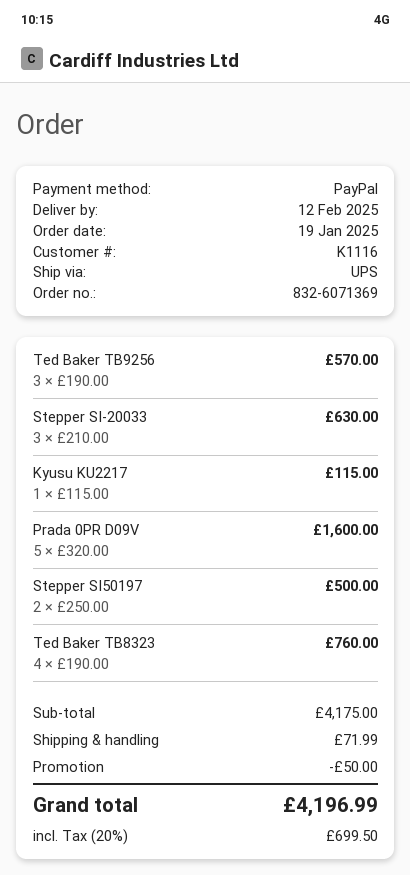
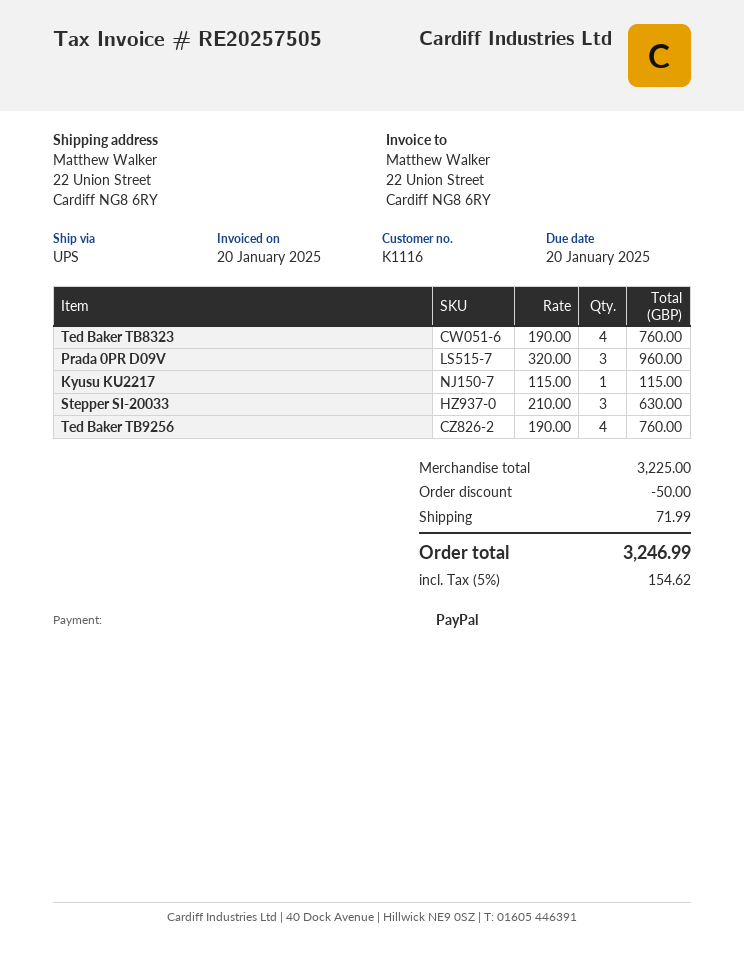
Ted Baker TB9256: 3 x 190.00 = 570.00 -> 4 x 190.00 = 760.00
Prada 0PR D09V: 5 x 320.00 = 1600.00 -> 3 x 320.00 = 960.00
Stepper SI50197: 2 x 250.00 = 500.00 -> none
subtotal: 4175.00 -> 3225.00
tax: 20% = 699.50 -> 5% = 154.62
total: 4196.99 -> 3246.99

